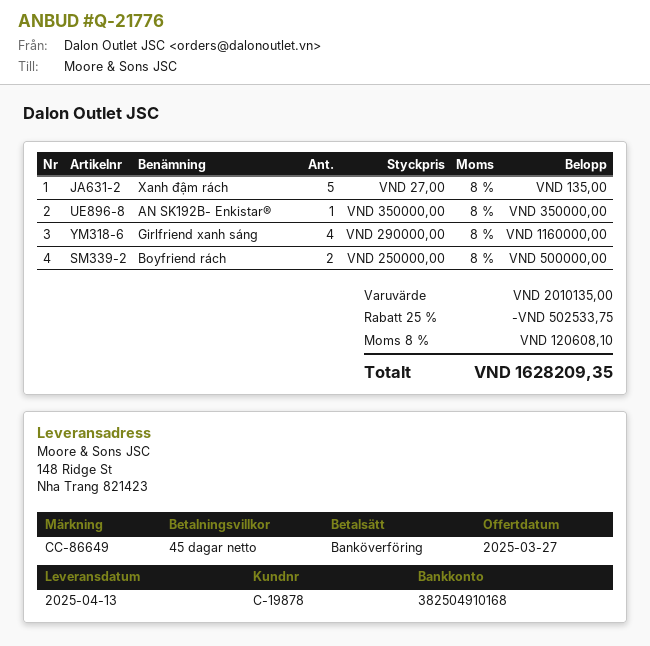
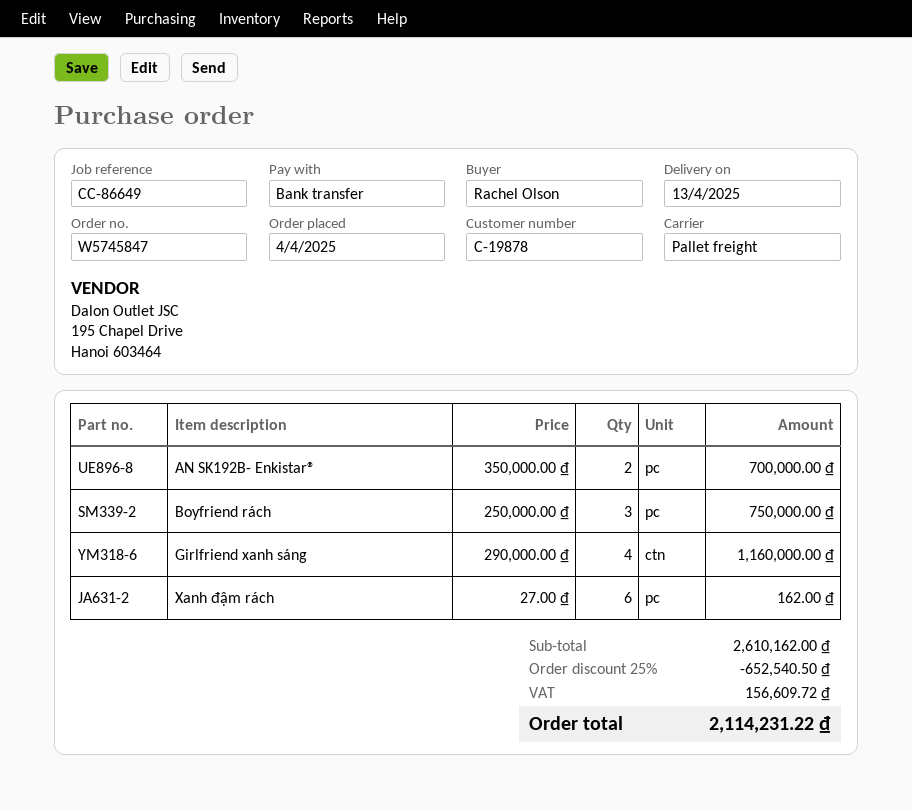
Xanh đậm rách: 5 x 27.00 = 135.00 -> 6 x 27.00 = 162.00
AN SK192B- Enkistar®: 1 x 350000.00 = 350000.00 -> 2 x 350000.00 = 700000.00
Boyfriend rách: 2 x 250000.00 = 500000.00 -> 3 x 250000.00 = 750000.00
subtotal: 2010135.00 -> 2610162.00
discount: 25% = 502533.75 -> 25% = 652540.50
tax: 120608.10 -> 156609.72
total: 1628209.35 -> 2114231.22

